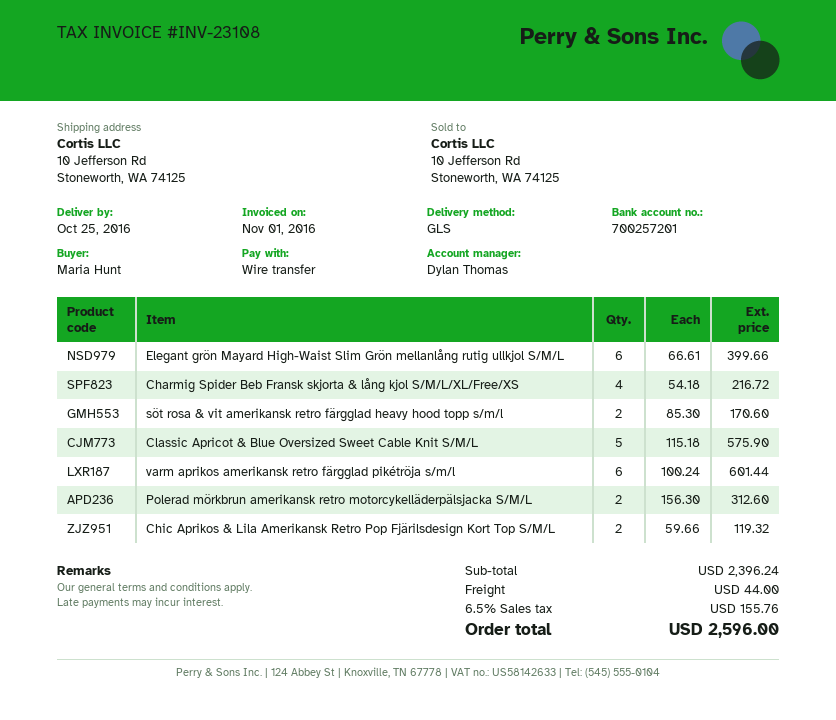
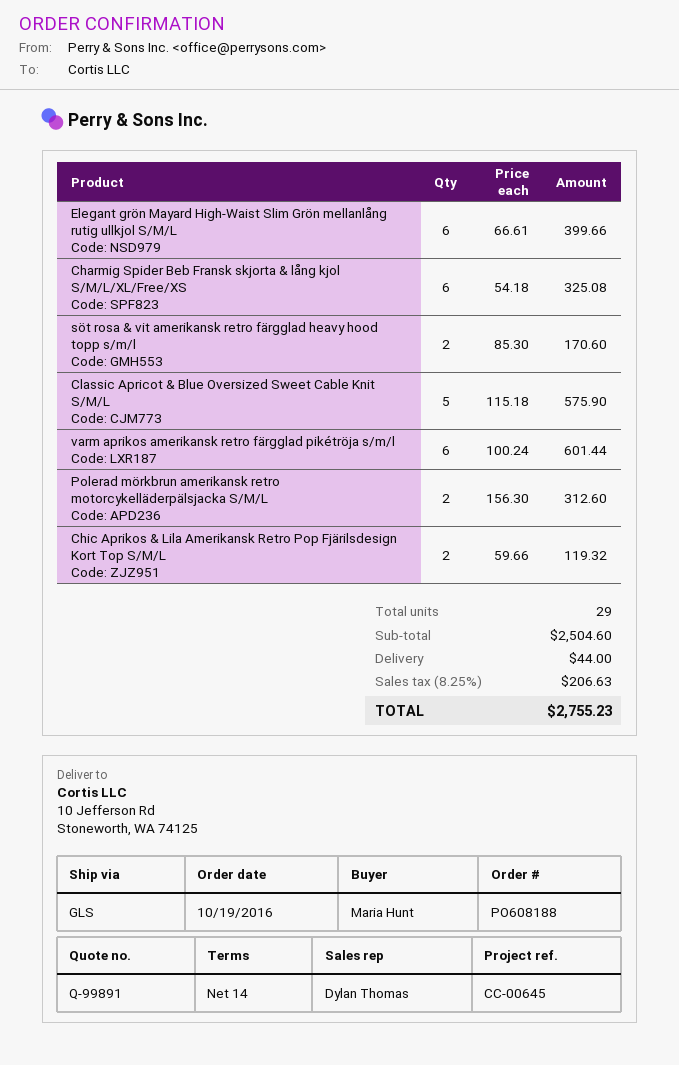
Charmig Spider Beb Fransk skjorta & lång kjol S/M/L/XL/Free/XS: 4 x 54.18 = 216.72 -> 6 x 54.18 = 325.08
subtotal: 2396.24 -> 2504.60
tax: 6.5% = 155.76 -> 8.25% = 206.63
total: 2596.00 -> 2755.23

